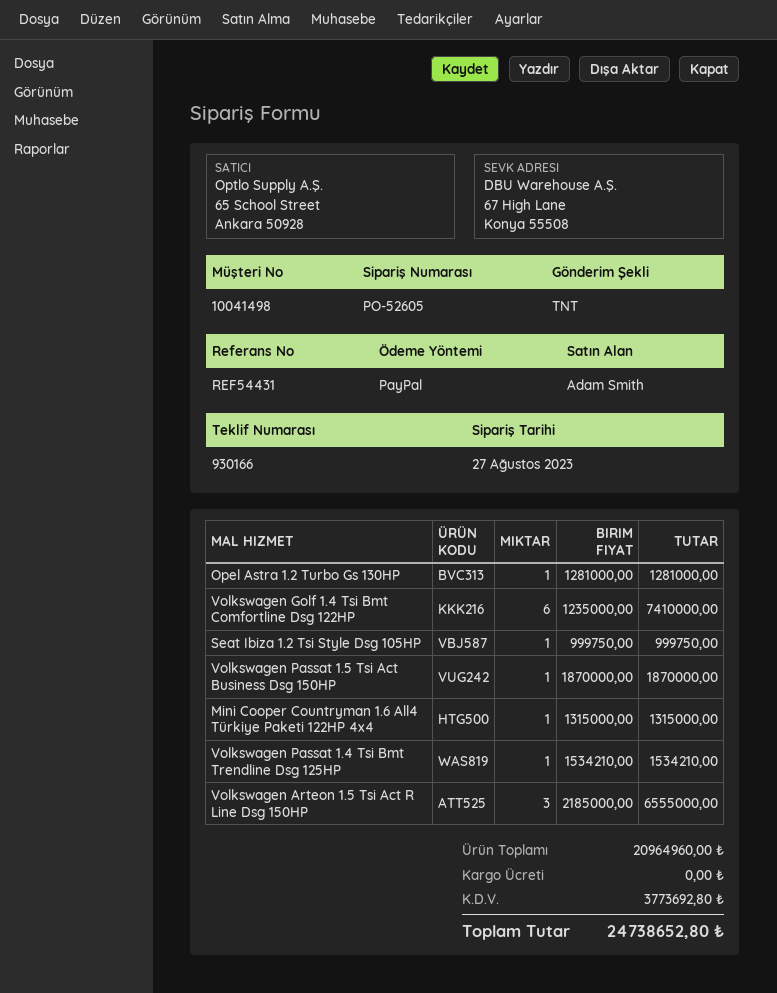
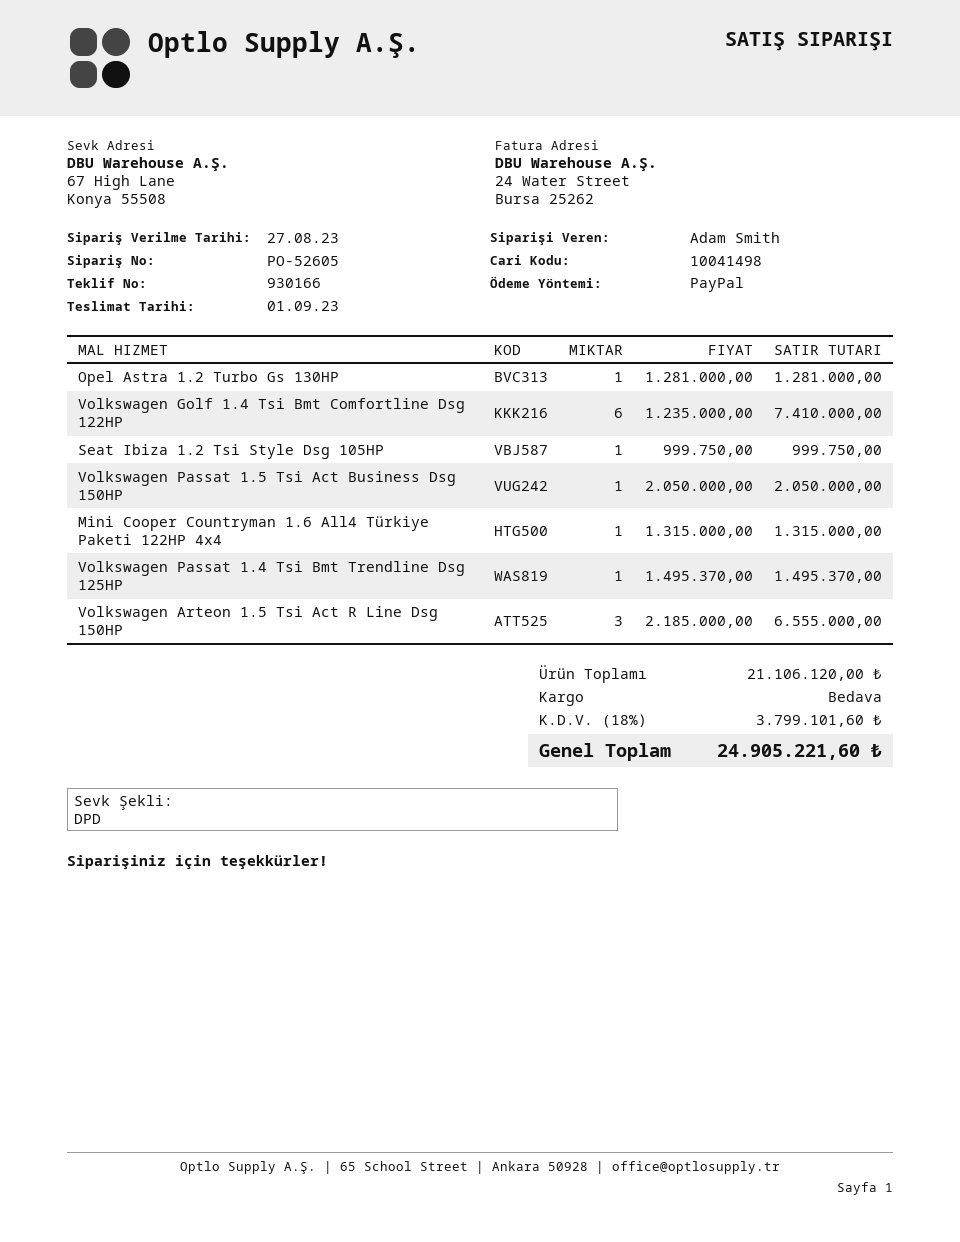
shipping method: TNT -> DPD
Volkswagen Passat 1.5 Tsi Act Business Dsg 150HP: 1 x 1870000.00 = 1870000.00 -> 1 x 2050000.00 = 2050000.00
Volkswagen Passat 1.4 Tsi Bmt Trendline Dsg 125HP: 1 x 1534210.00 = 1534210.00 -> 1 x 1495370.00 = 1495370.00
subtotal: 20964960.00 -> 21106120.00
tax: 3773692.80 -> 3799101.60
total: 24738652.80 -> 24905221.60

